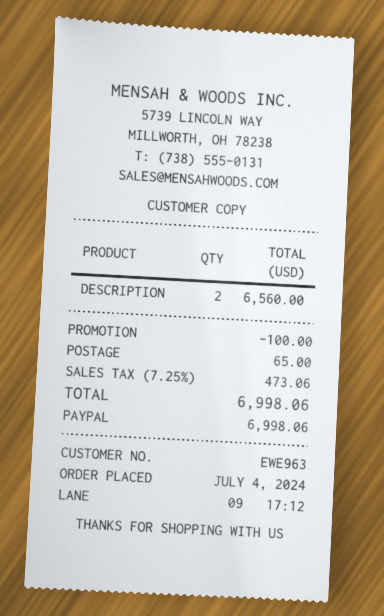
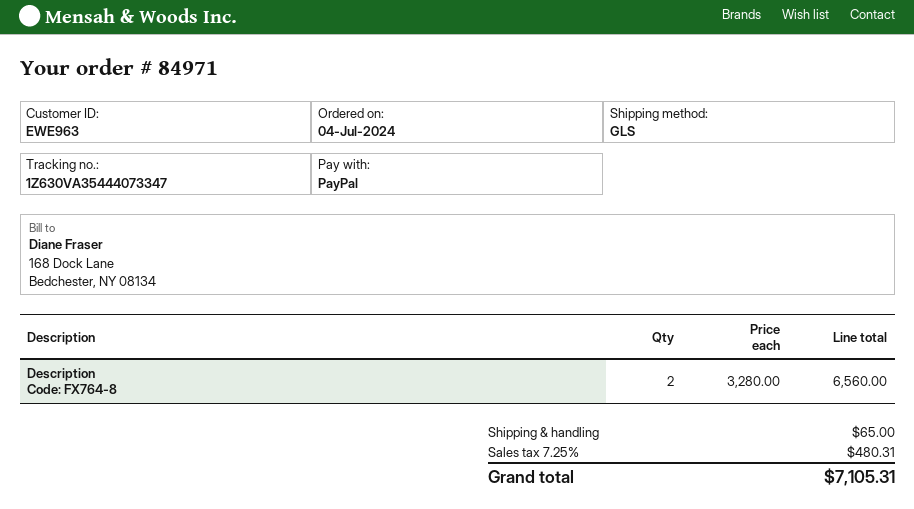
discount: 100.00 -> none
tax: 7.25% = 473.06 -> 7.25% = 480.31
total: 6998.06 -> 7105.31

